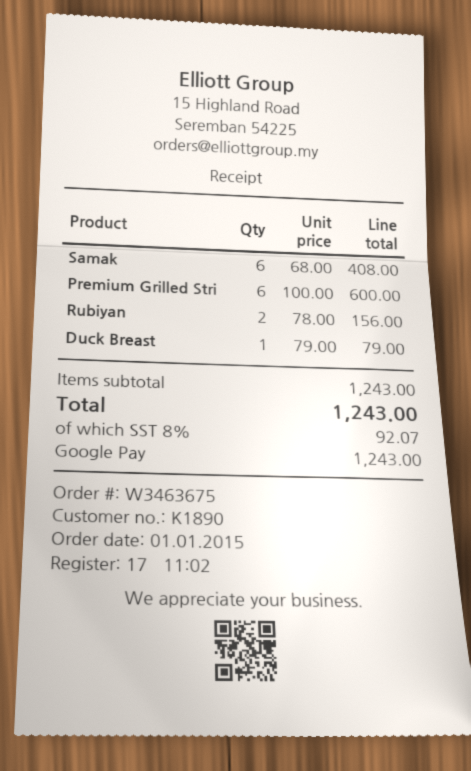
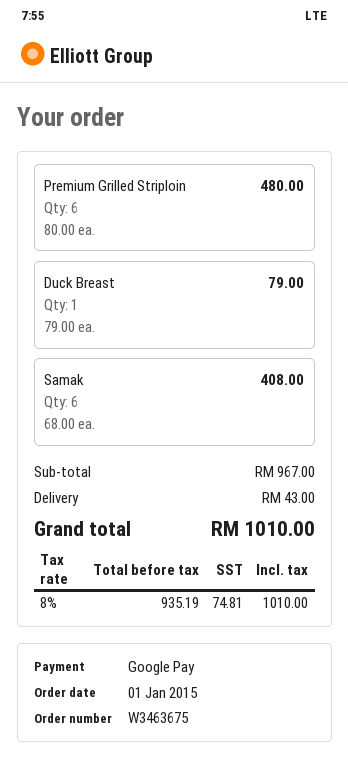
Premium Grilled Stri: 6 x 100.00 = 600.00 -> 6 x 80.00 = 480.00
Rubiyan: 2 x 78.00 = 156.00 -> none
subtotal: 1243.00 -> 967.00
shipping: none -> 43.00
tax: 8% = 92.07 -> 8% = 74.81
total: 1243.00 -> 1010.00

